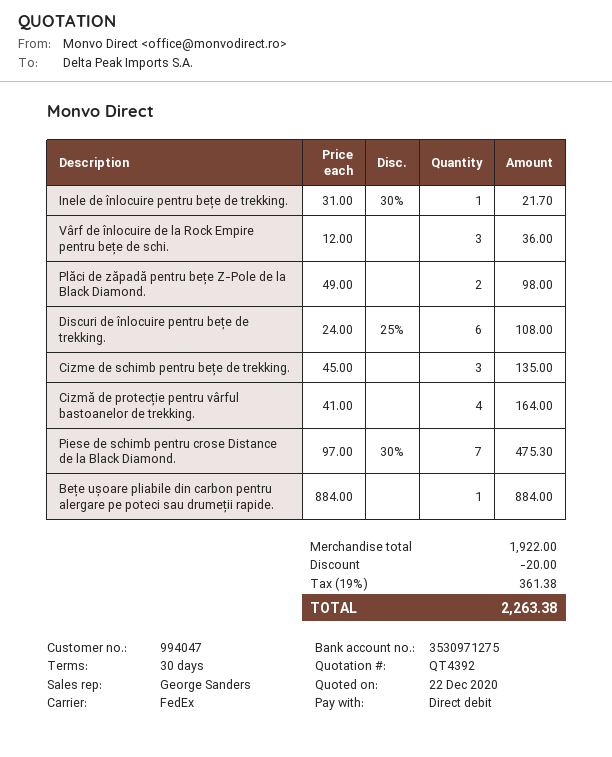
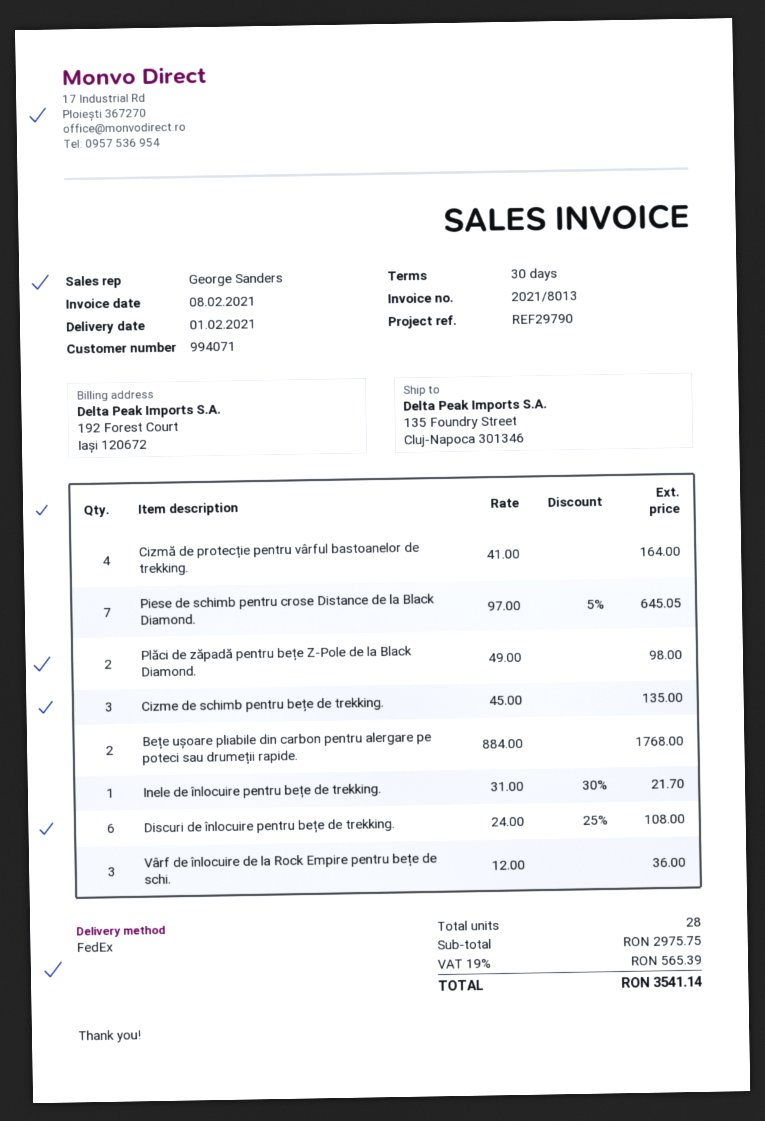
customer number: 994047 -> 994071
Piese de schimb pentru crose Distance de la Black Diamond.: 7 x 97.00 - 30% = 475.30 -> 7 x 97.00 - 5% = 645.05
Bețe ușoare pliabile din carbon pentru alergare pe poteci sau drumeții rapide.: 1 x 884.00 = 884.00 -> 2 x 884.00 = 1768.00
subtotal: 1922.00 -> 2975.75
discount: 20.00 -> none
tax: 19% = 361.38 -> 19% = 565.39
total: 2263.38 -> 3541.14

